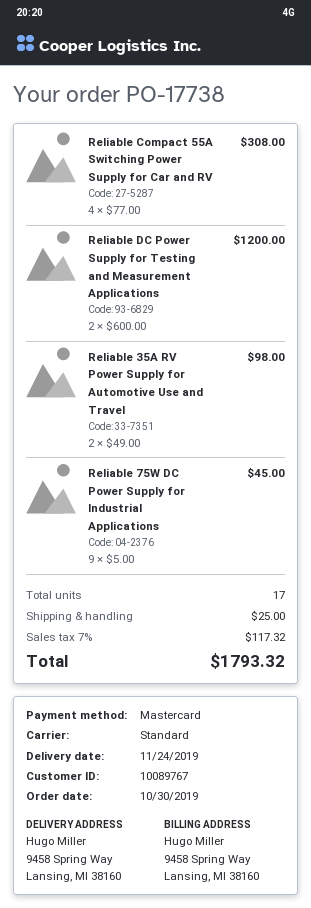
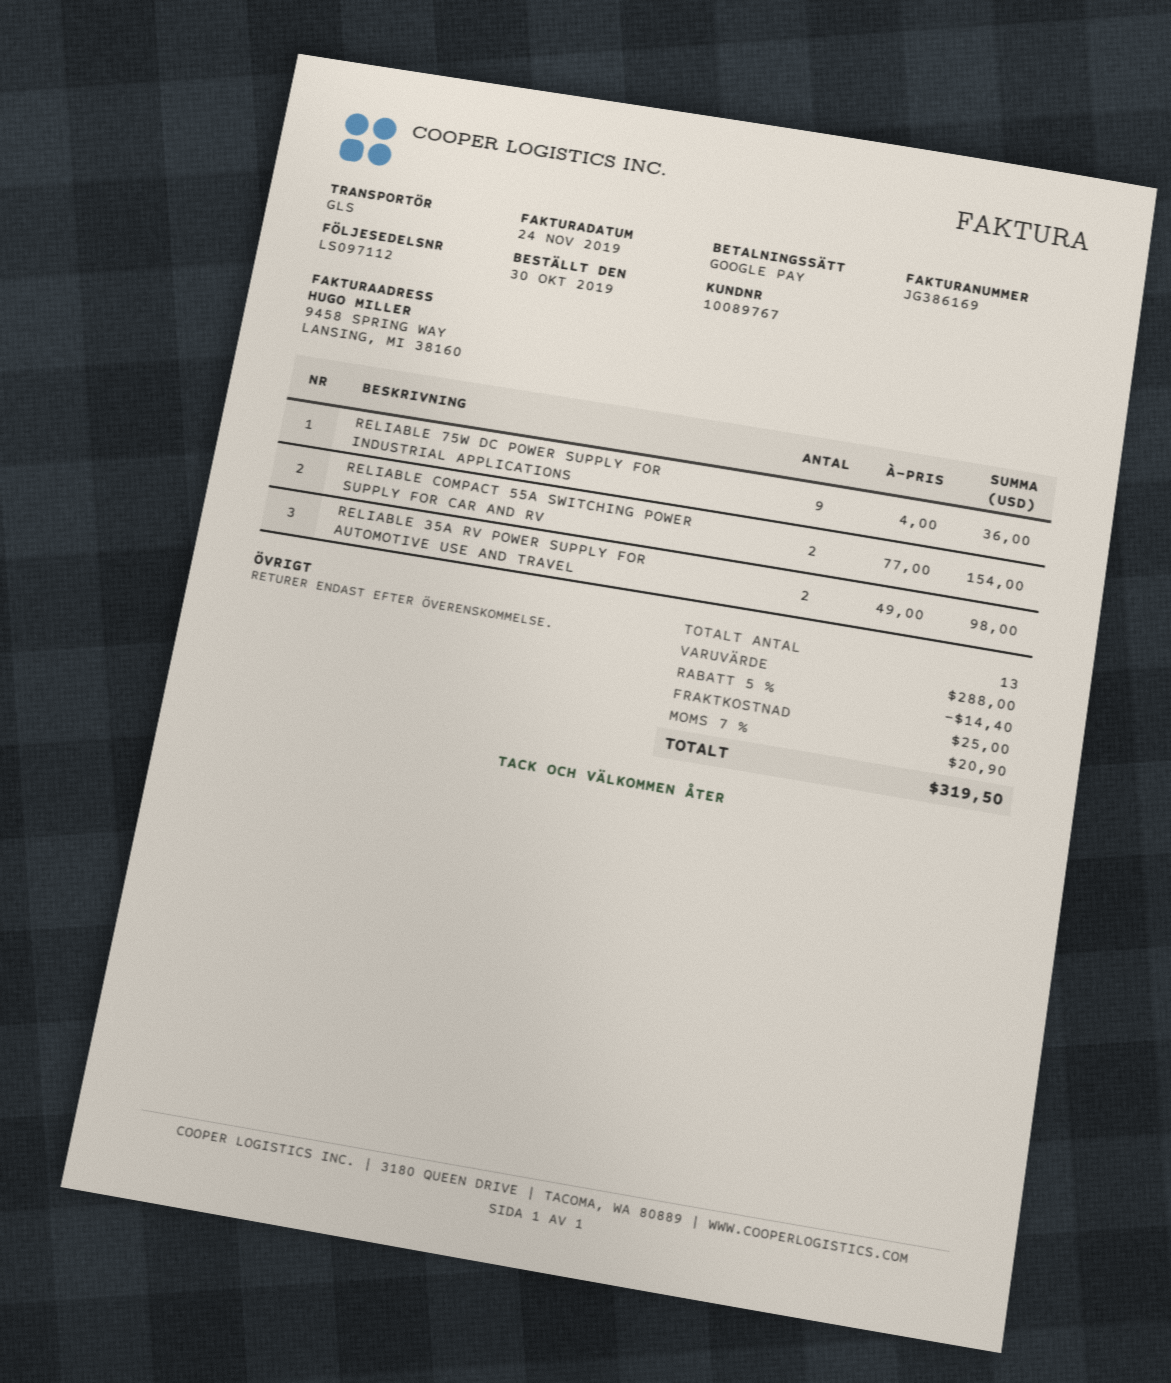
payment method: Mastercard -> Google Pay
shipping method: standard -> GLS
Reliable Compact 55A Switching Power Supply for Car and RV: 4 x 77.00 = 308.00 -> 2 x 77.00 = 154.00
Reliable DC Power Supply for Testing and Measurement Applications: 2 x 600.00 = 1200.00 -> none
Reliable 75W DC Power Supply for Industrial Applications: 9 x 5.00 = 45.00 -> 9 x 4.00 = 36.00
total quantity: 17 -> 13
discount: none -> 5% = 14.40
tax: 7% = 117.32 -> 7% = 20.90
total: 1793.32 -> 319.50

